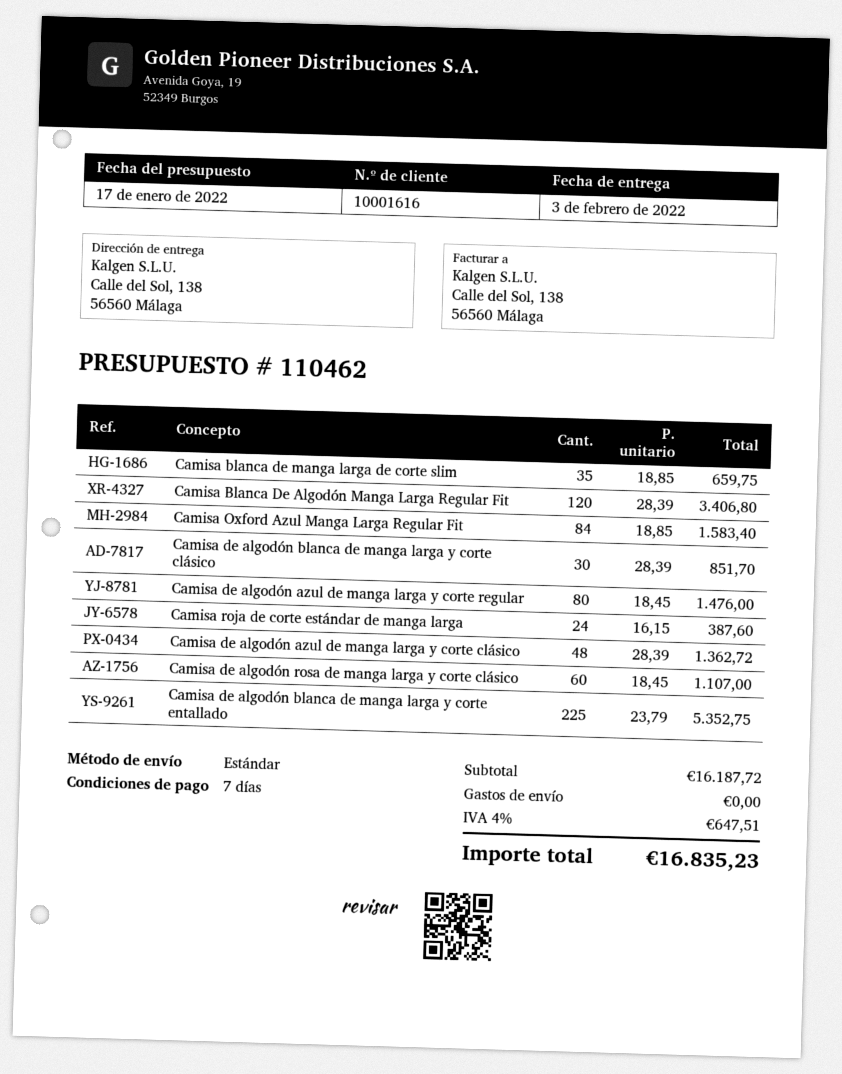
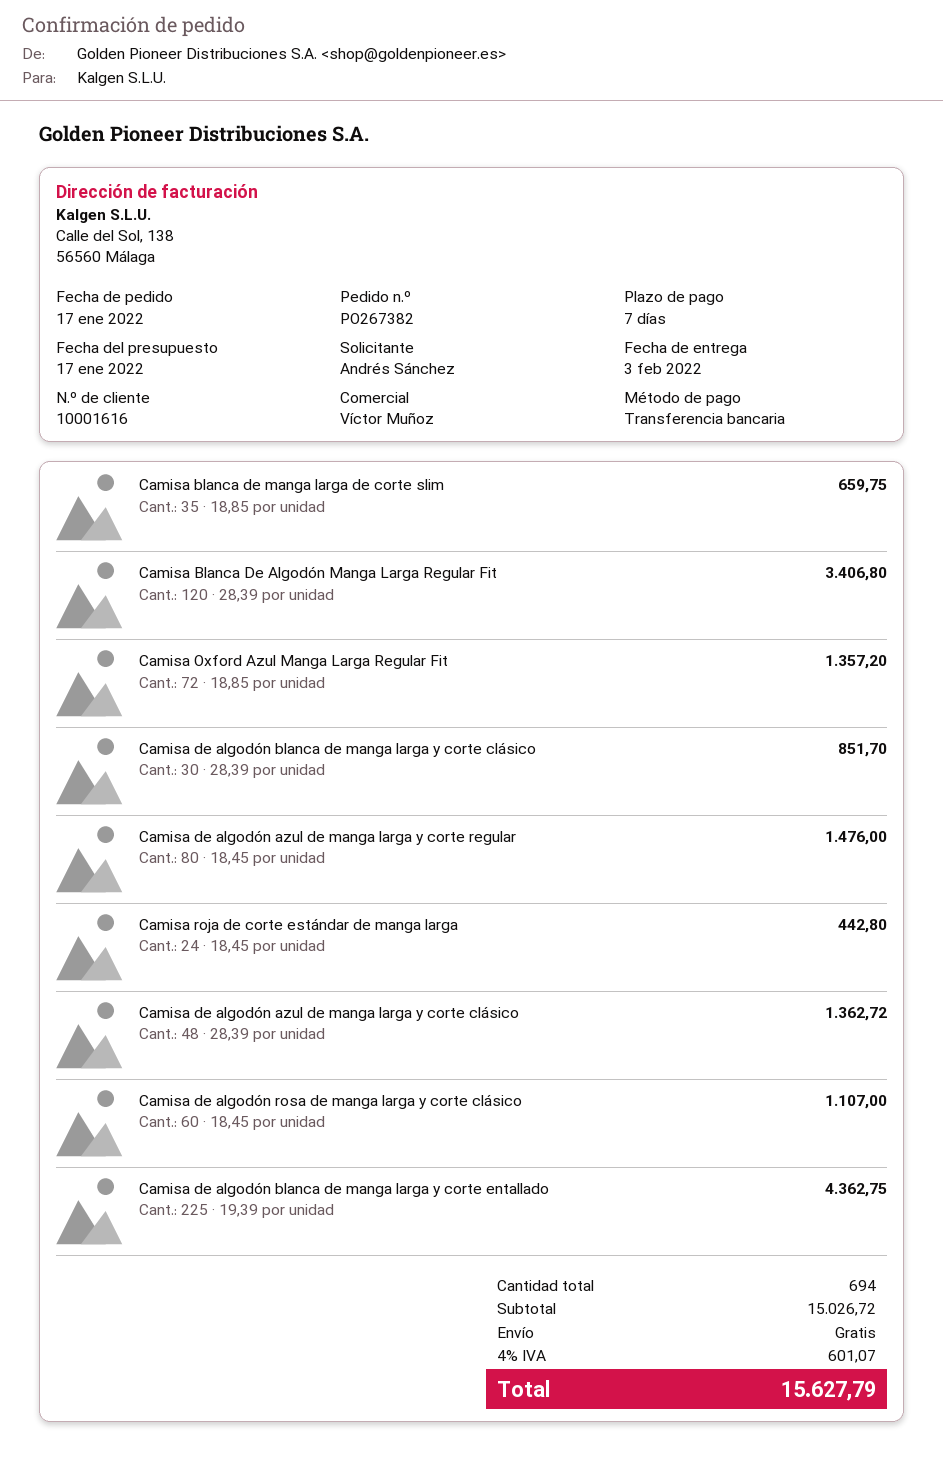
Camisa Oxford Azul Manga Larga Regular Fit: 84 x 18.85 = 1583.40 -> 72 x 18.85 = 1357.20
Camisa roja de corte estándar de manga larga: 24 x 16.15 = 387.60 -> 24 x 18.45 = 442.80
Camisa de algodón blanca de manga larga y corte entallado: 225 x 23.79 = 5352.75 -> 225 x 19.39 = 4362.75
subtotal: 16187.72 -> 15026.72
tax: 4% = 647.51 -> 4% = 601.07
total: 16835.23 -> 15627.79

